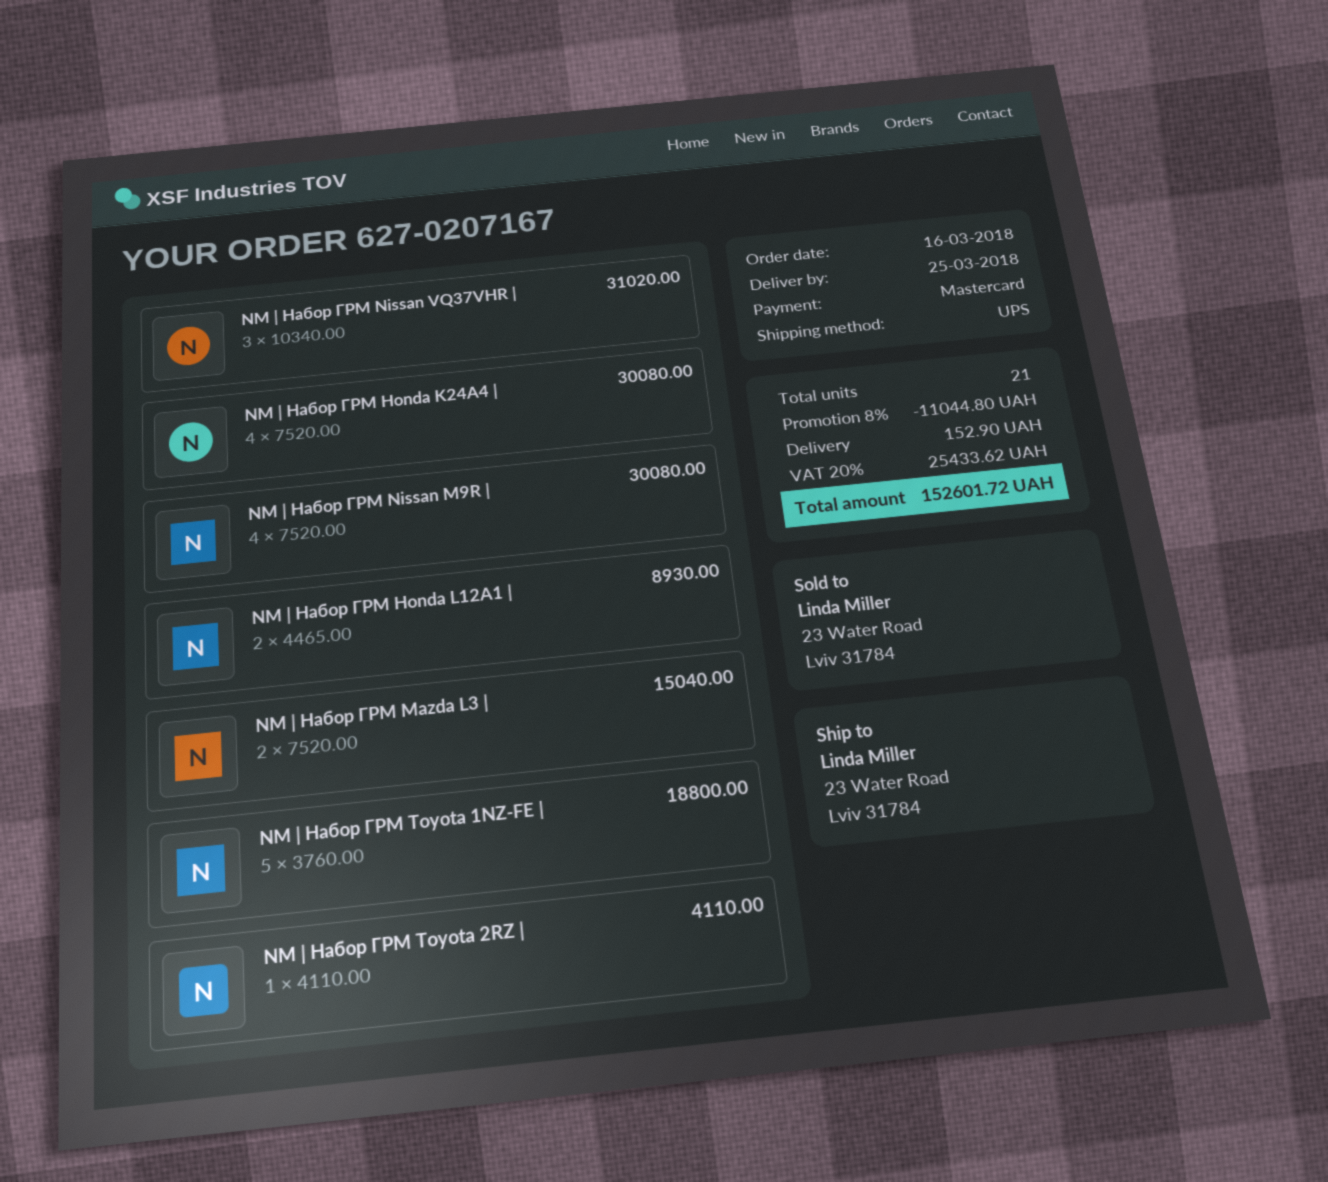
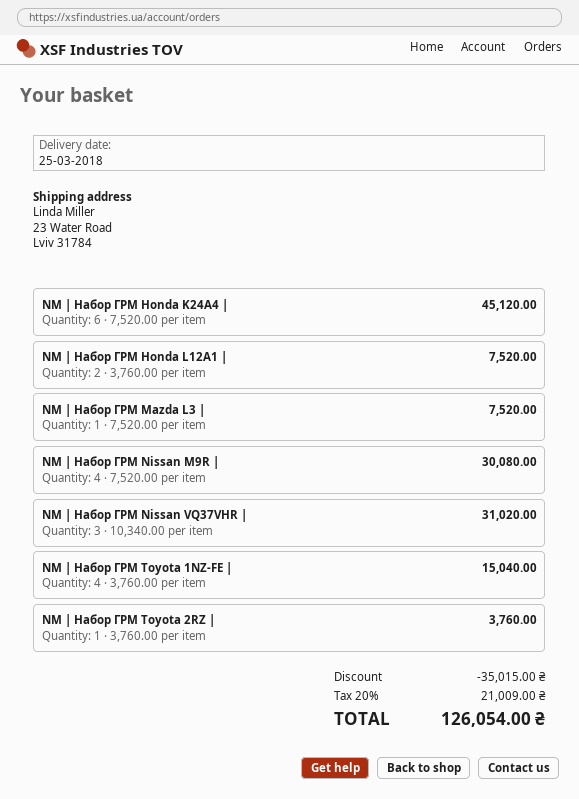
NM | Набор ГРМ Honda K24A4 |: 4 x 7520.00 = 30080.00 -> 6 x 7520.00 = 45120.00
NM | Набор ГРМ Honda L12A1 |: 2 x 4465.00 = 8930.00 -> 2 x 3760.00 = 7520.00
NM | Набор ГРМ Mazda L3 |: 2 x 7520.00 = 15040.00 -> 1 x 7520.00 = 7520.00
NM | Набор ГРМ Toyota 1NZ-FE |: 5 x 3760.00 = 18800.00 -> 4 x 3760.00 = 15040.00
NM | Набор ГРМ Toyota 2RZ |: 1 x 4110.00 = 4110.00 -> 1 x 3760.00 = 3760.00
discount: 11044.80 -> 35015.00
shipping: 152.90 -> none
tax: 20% = 25433.62 -> 20% = 21009.00
total: 152601.72 -> 126054.00

